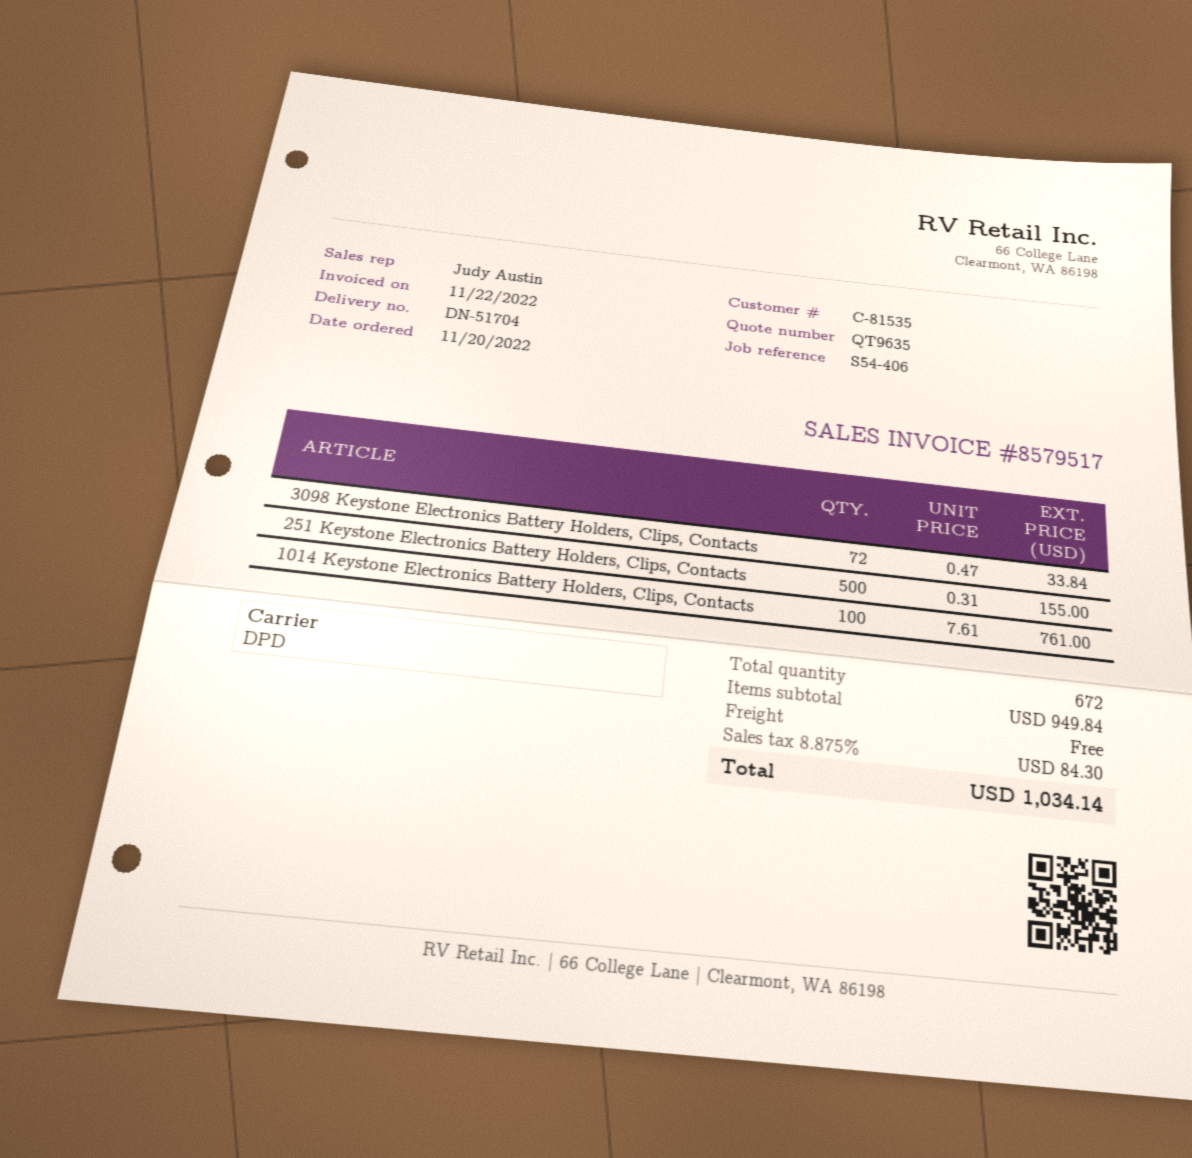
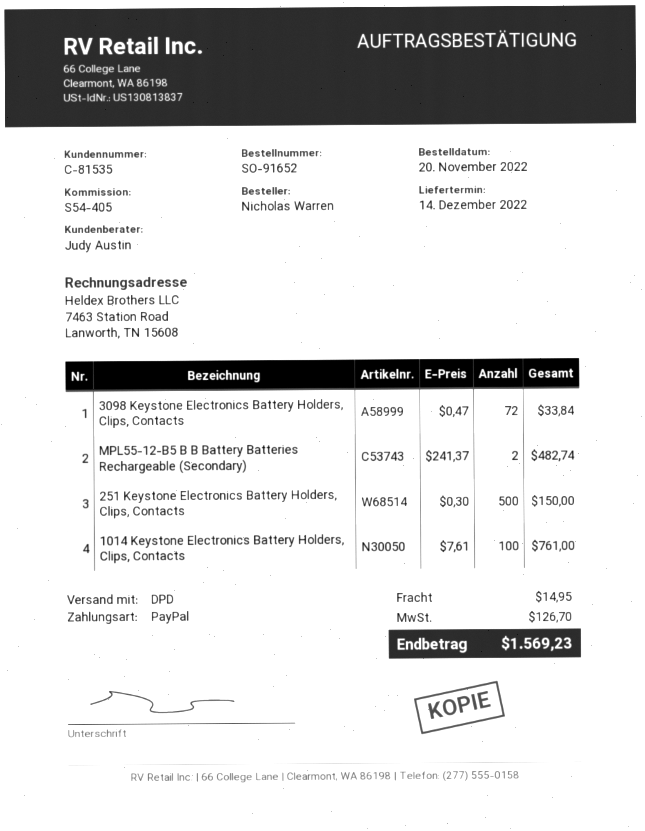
reference: S54-406 -> S54-405
251 Keystone Electronics Battery Holders, Clips, Contacts: 500 x 0.31 = 155.00 -> 500 x 0.30 = 150.00
MPL55-12-B5 B B Battery Batteries Rechargeable (Secondary): none -> 2 x 241.37 = 482.74
shipping: 0.00 -> 14.95
tax: 84.30 -> 126.70
total: 1034.14 -> 1569.23

